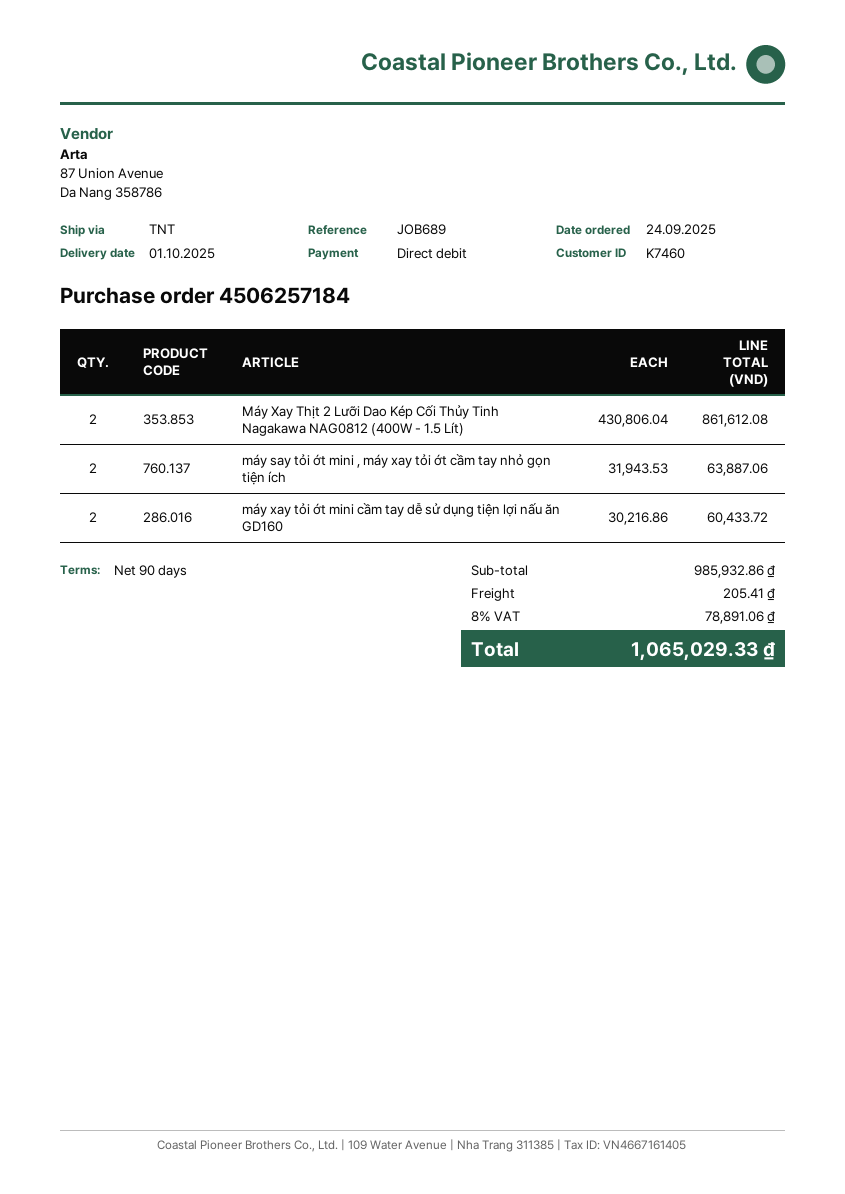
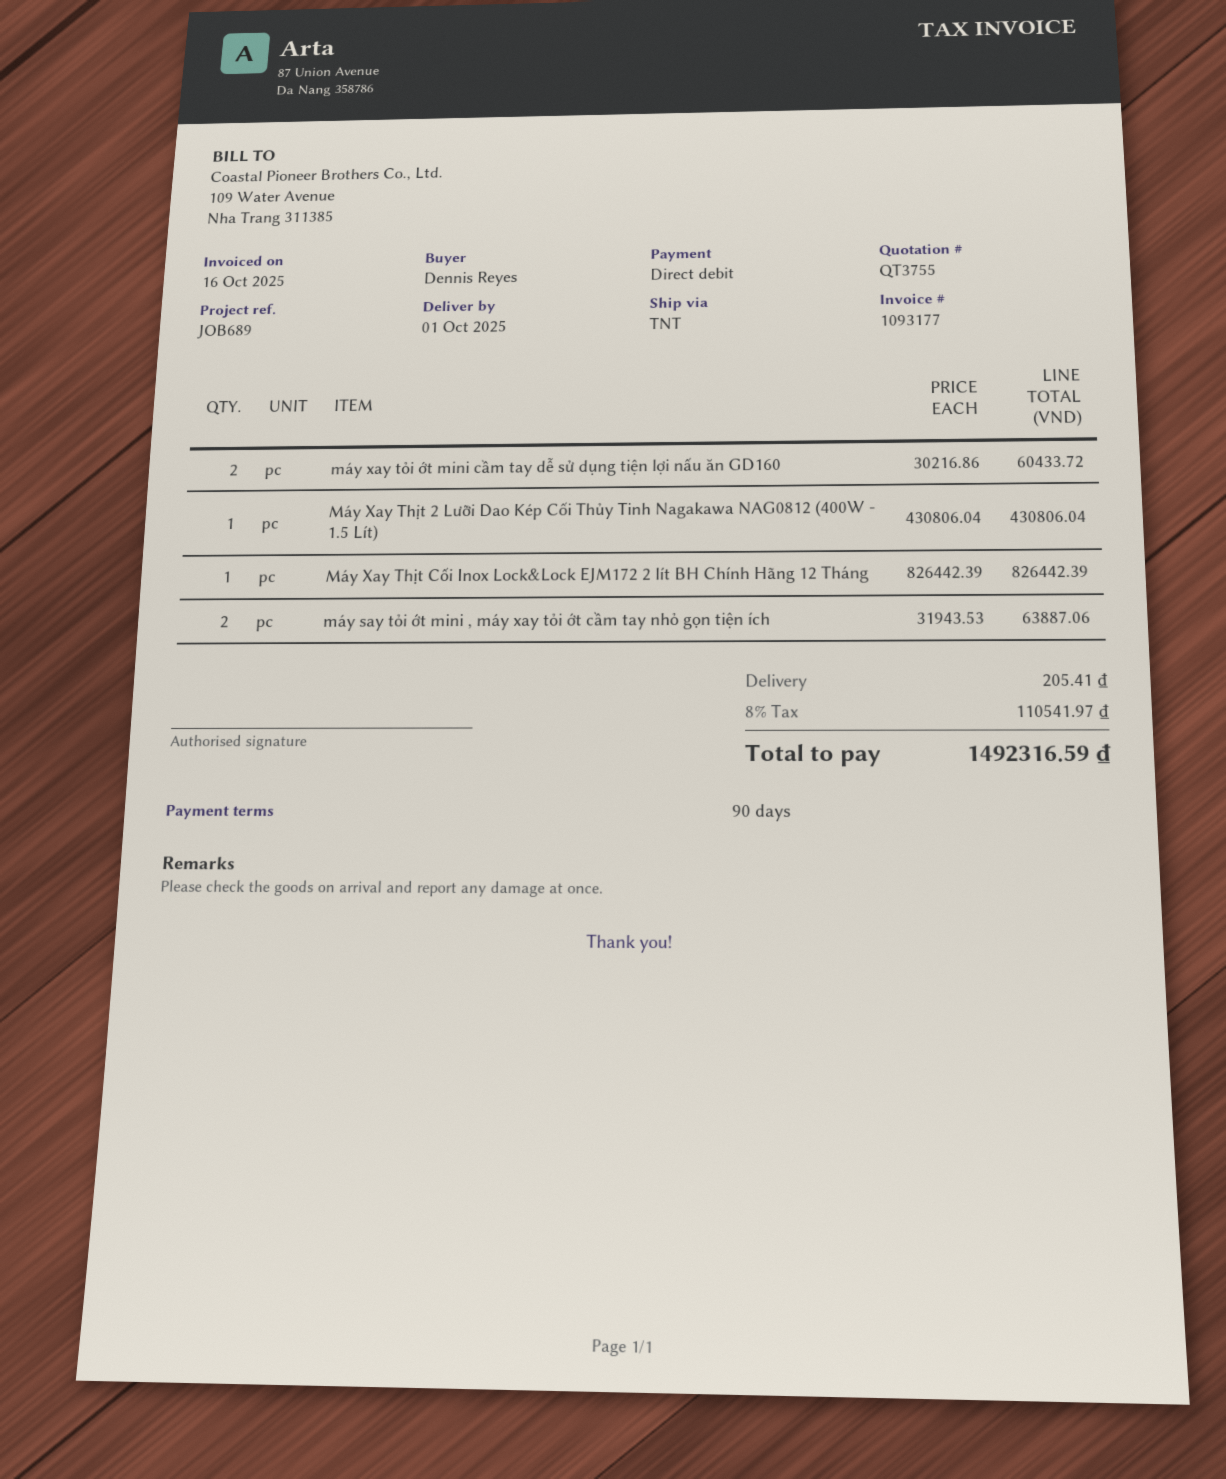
Máy Xay Thịt 2 Lưỡi Dao Kép Cối Thủy Tinh Nagakawa NAG0812 (400W - 1.5 Lít): 2 x 430806.04 = 861612.08 -> 1 x 430806.04 = 430806.04
Máy Xay Thịt Cối Inox Lock&Lock EJM172 2 lít BH Chính Hãng 12 Tháng: none -> 1 x 826442.39 = 826442.39
tax: 8% = 78891.06 -> 8% = 110541.97
total: 1065029.33 -> 1492316.59

